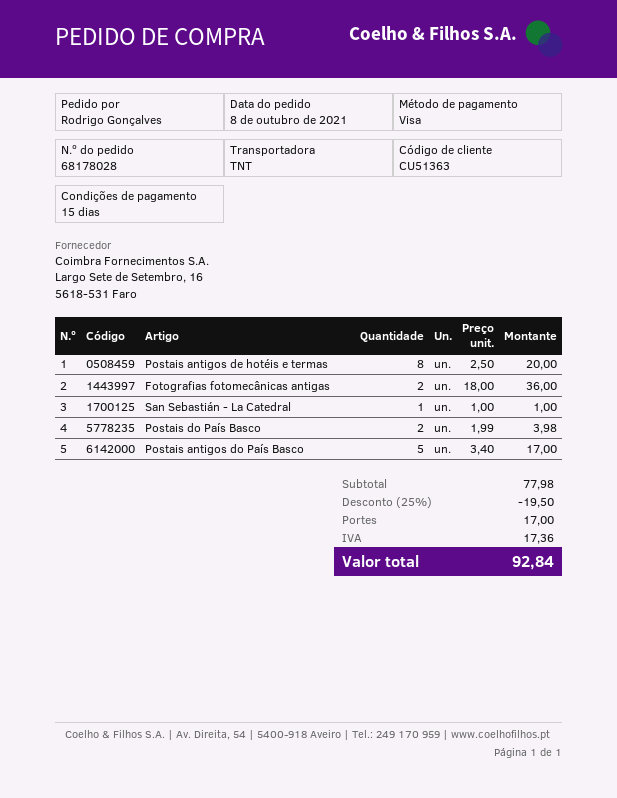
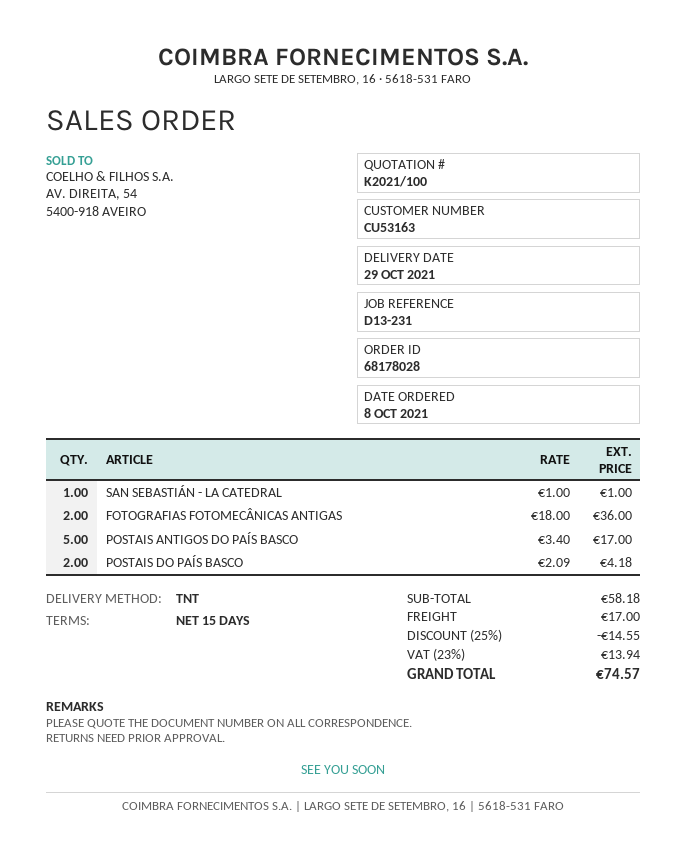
customer number: CU51363 -> CU53163
Postais antigos de hotéis e termas: 8 x 2.50 = 20.00 -> none
Postais do País Basco: 2 x 1.99 = 3.98 -> 2 x 2.09 = 4.18
subtotal: 77.98 -> 58.18
discount: 25% = 19.50 -> 25% = 14.55
tax: 17.36 -> 13.94
total: 92.84 -> 74.57

